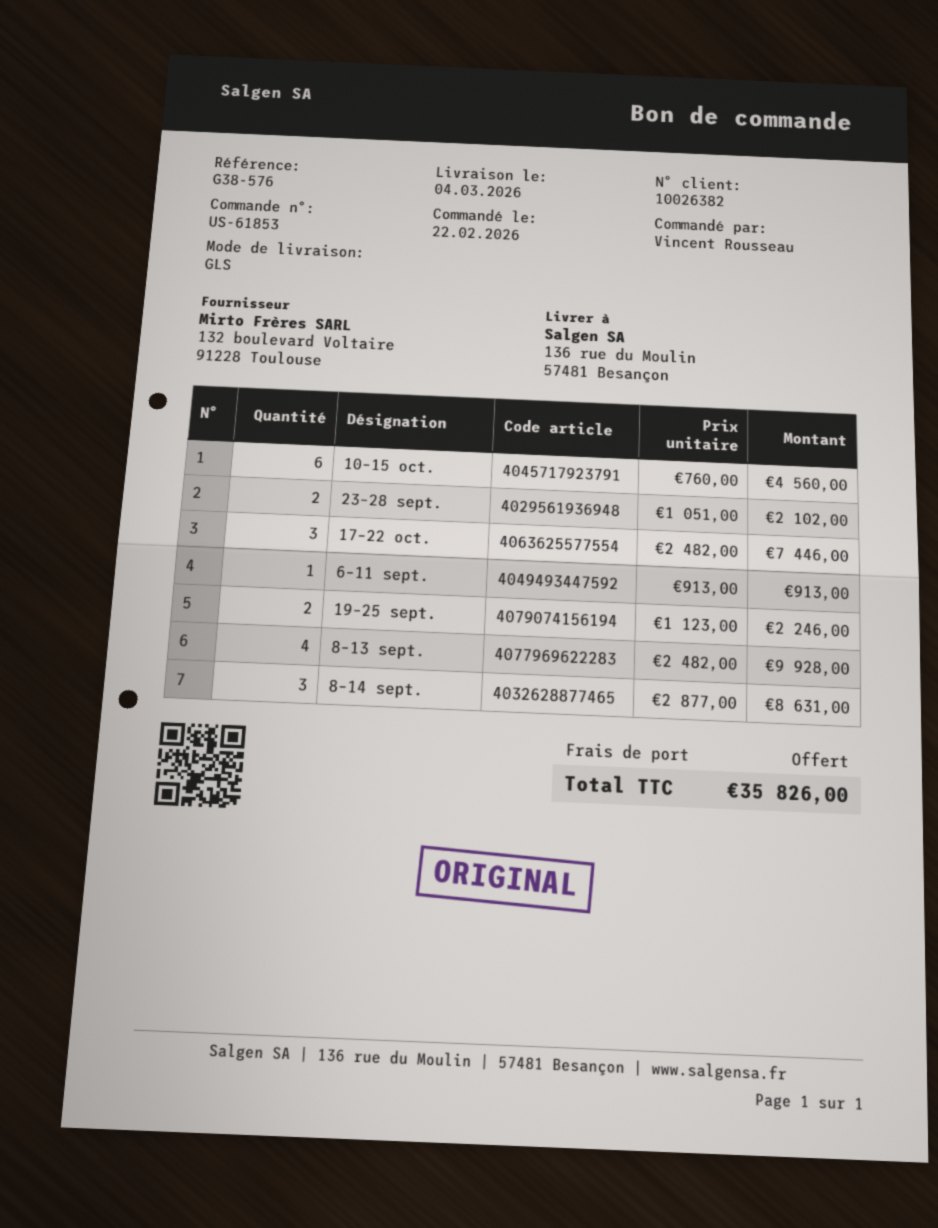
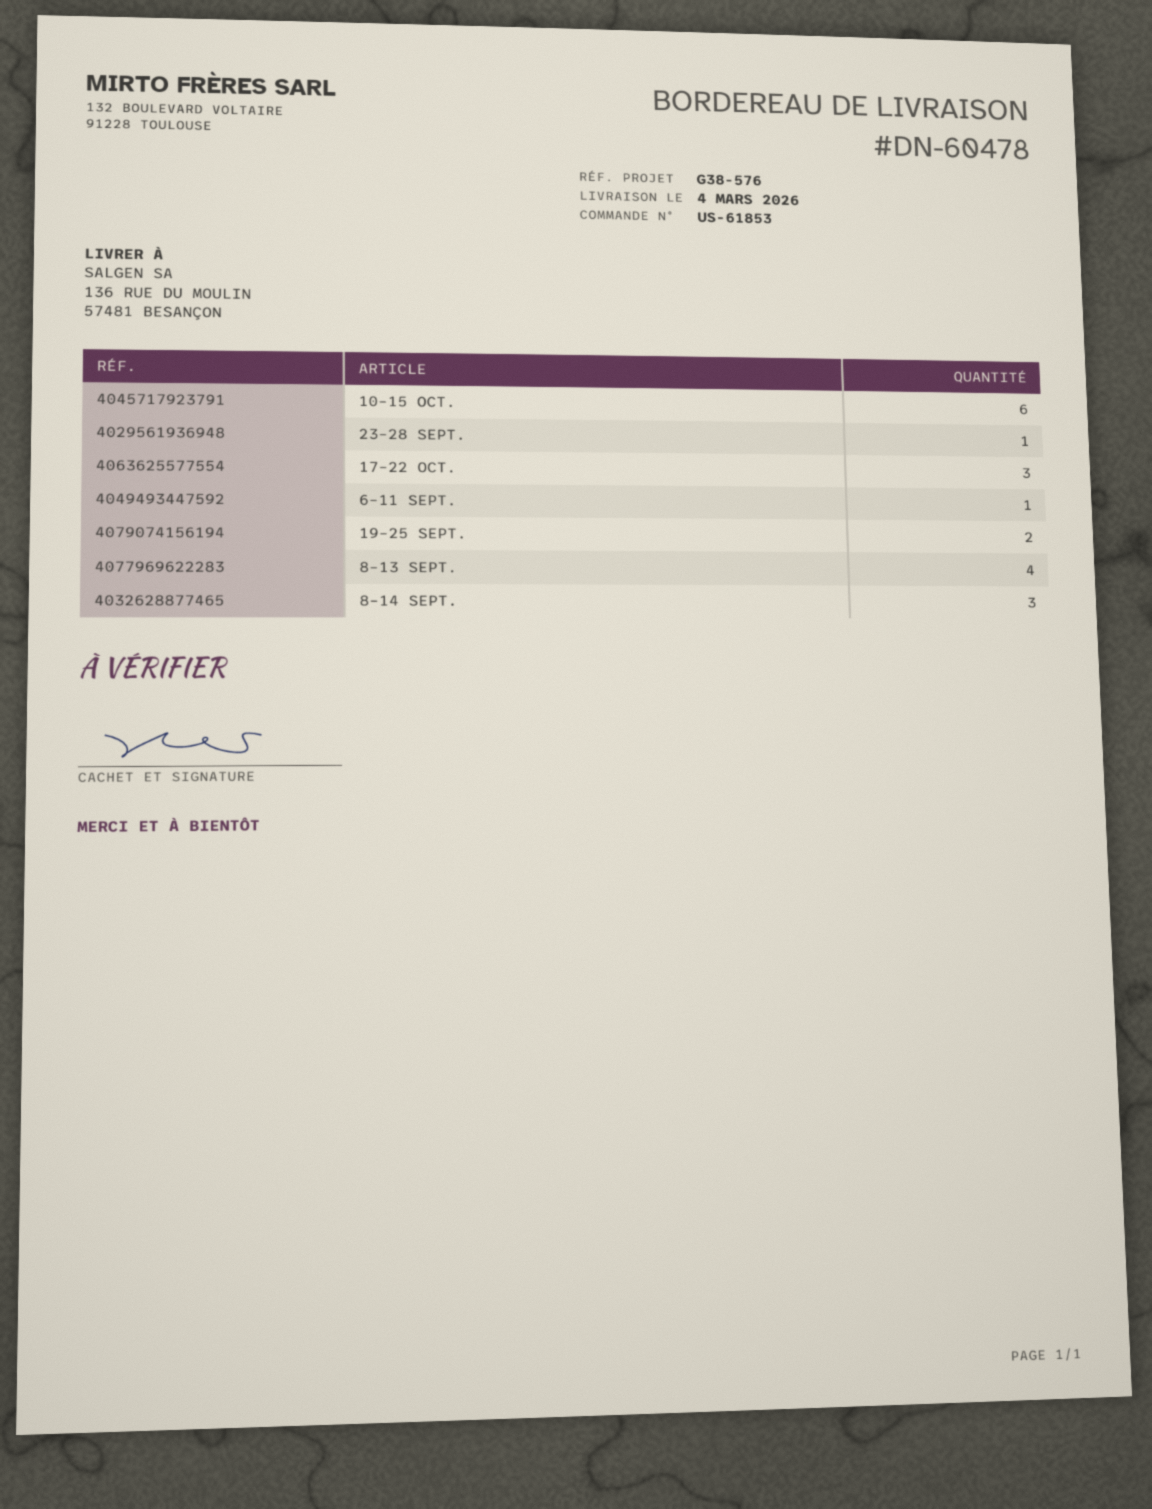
23–28 sept.: 2 -> 1

